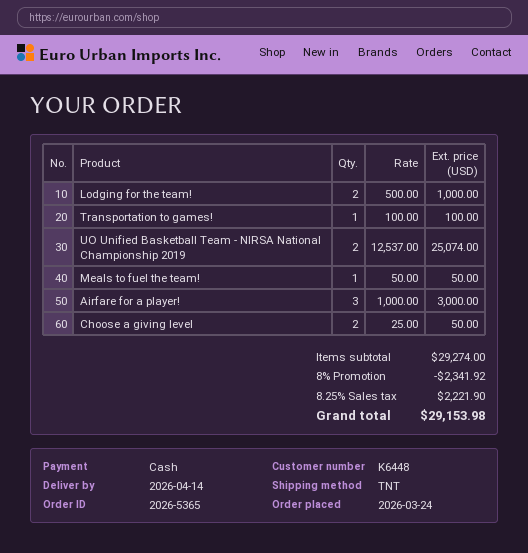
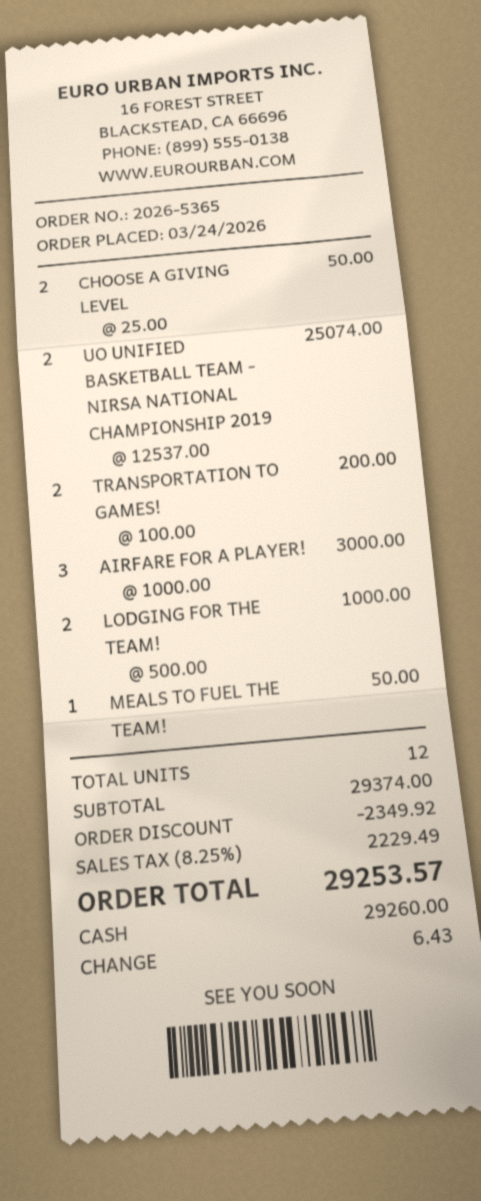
Transportation to games!: 1 x 100.00 = 100.00 -> 2 x 100.00 = 200.00
subtotal: 29274.00 -> 29374.00
discount: 2341.92 -> 2349.92
tax: 8.25% = 2221.90 -> 8.25% = 2229.49
total: 29153.98 -> 29253.57

